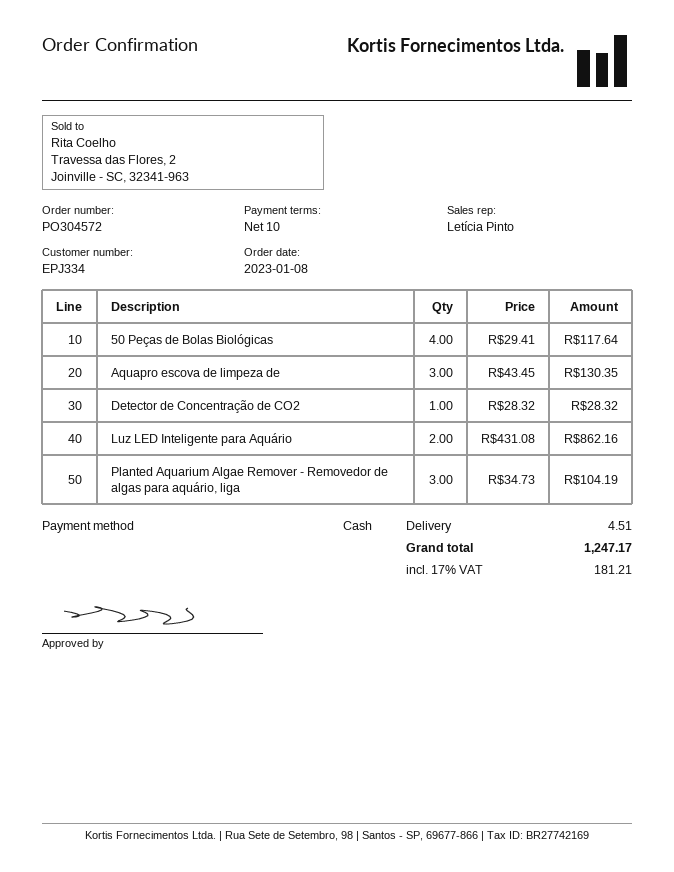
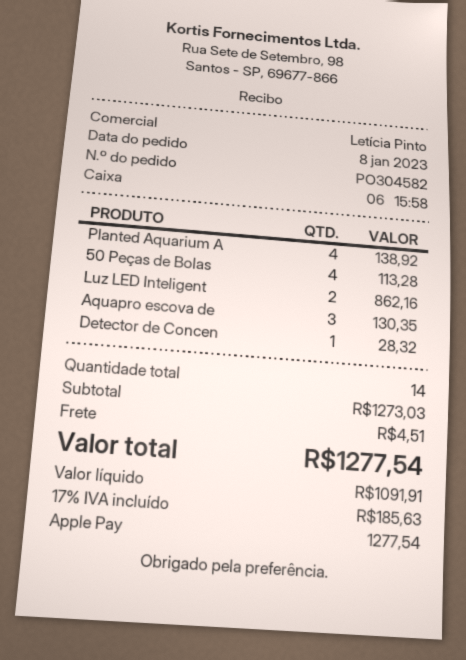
order number: PO304572 -> PO304582
payment method: cash -> Apple Pay
50 Peças de Bolas Biológicas: 4 for 117.64 -> 4 for 113.28
Planted Aquarium Algae Remover - Removedor de algas para aquário, liga: 3 for 104.19 -> 4 for 138.92
tax: 17% = 181.21 -> 17% = 185.63
total: 1247.17 -> 1277.54

